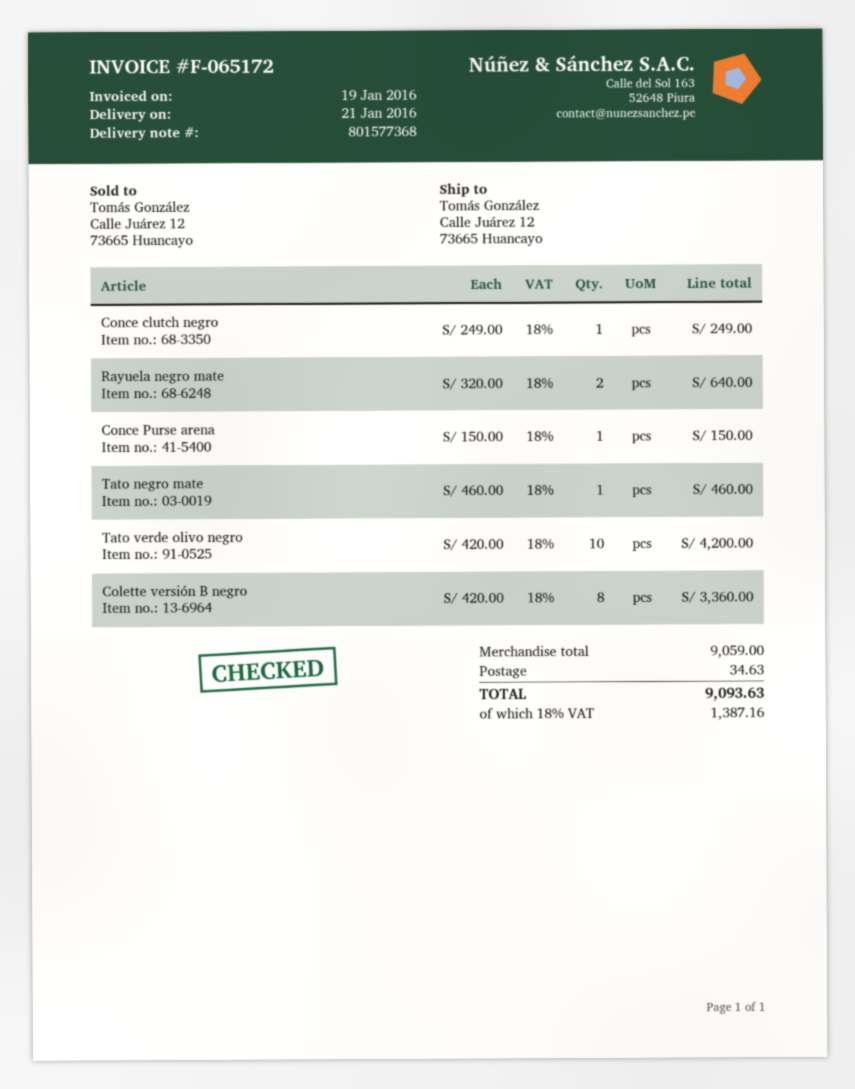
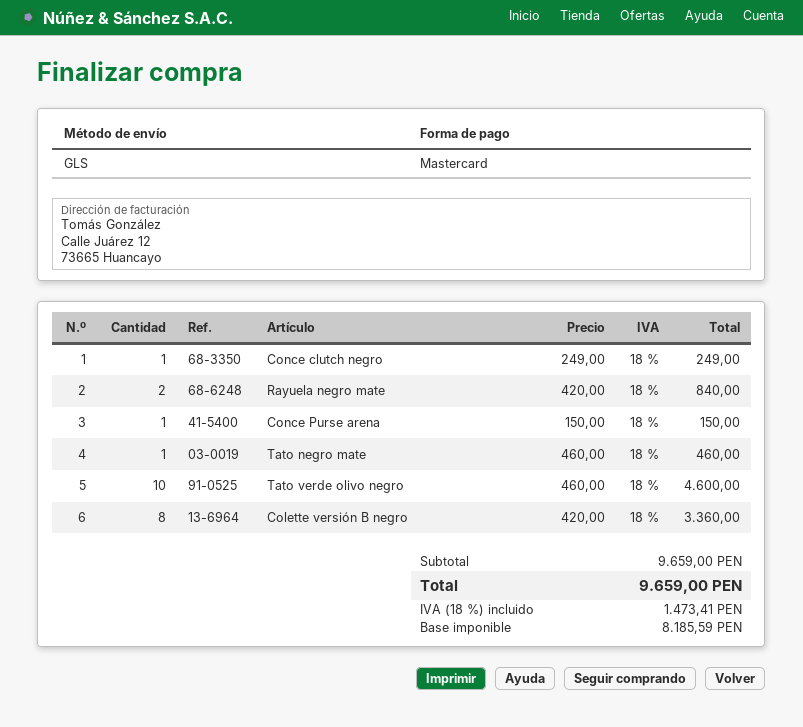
Rayuela negro mate: 2 x 320.00 = 640.00 -> 2 x 420.00 = 840.00
Tato verde olivo negro: 10 x 420.00 = 4200.00 -> 10 x 460.00 = 4600.00
subtotal: 9059.00 -> 9659.00
shipping: 34.63 -> none
tax: 18% = 1387.16 -> 18% = 1473.41
total: 9093.63 -> 9659.00

